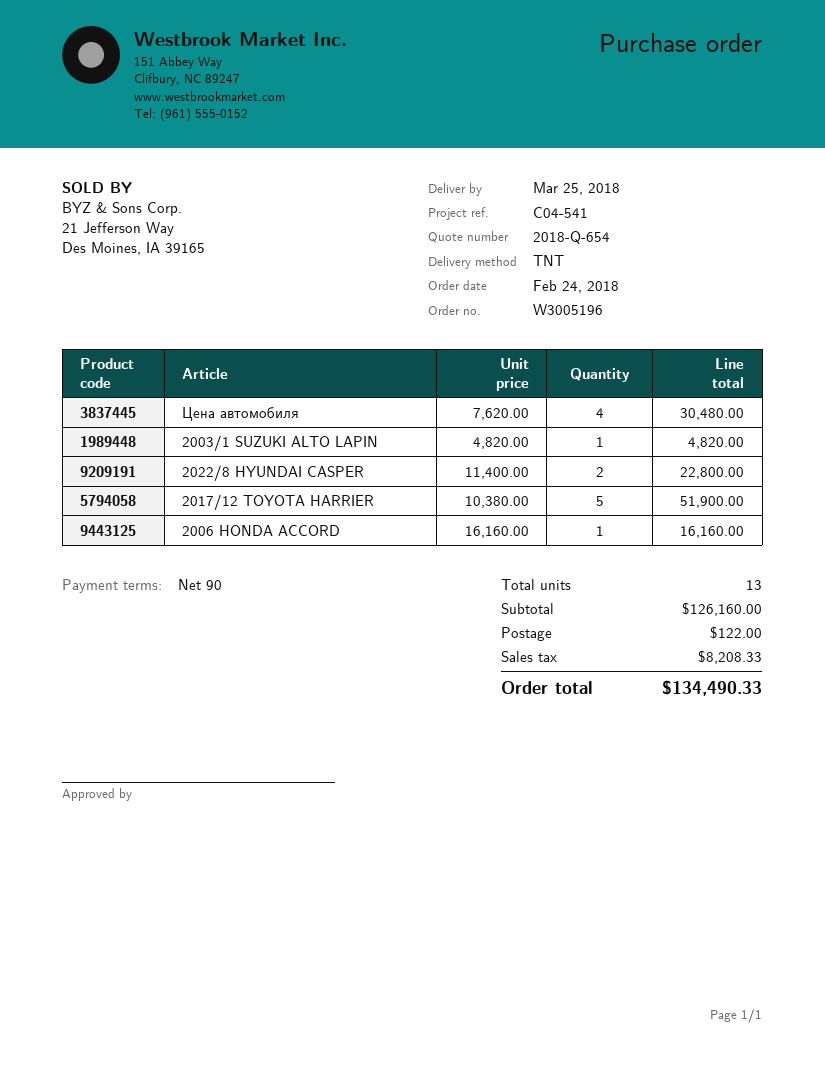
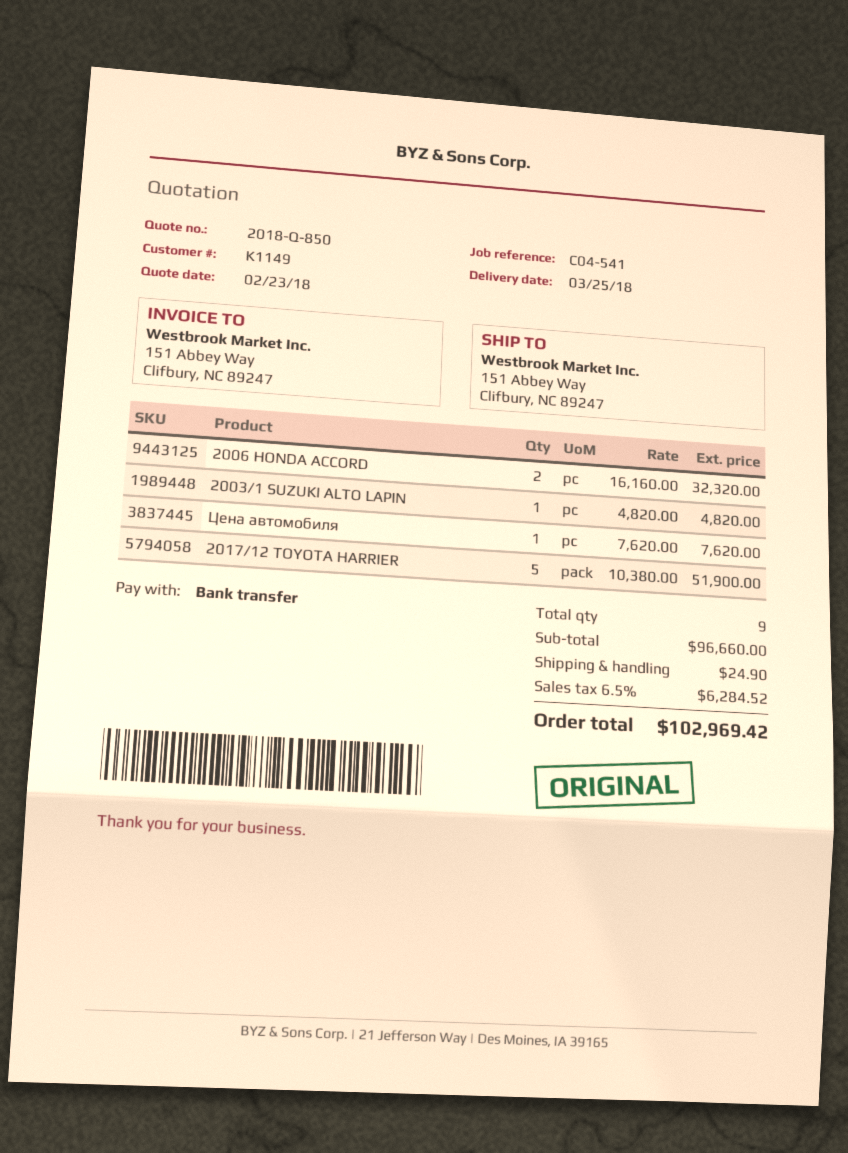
quote number: 2018-Q-654 -> 2018-Q-850
Цена автомобиля: 4 x 7620.00 = 30480.00 -> 1 x 7620.00 = 7620.00
2022/8 HYUNDAI CASPER: 2 x 11400.00 = 22800.00 -> none
2006 HONDA ACCORD: 1 x 16160.00 = 16160.00 -> 2 x 16160.00 = 32320.00
total quantity: 13 -> 9
subtotal: 126160.00 -> 96660.00
shipping: 122.00 -> 24.90
tax: 8208.33 -> 6284.52
total: 134490.33 -> 102969.42

